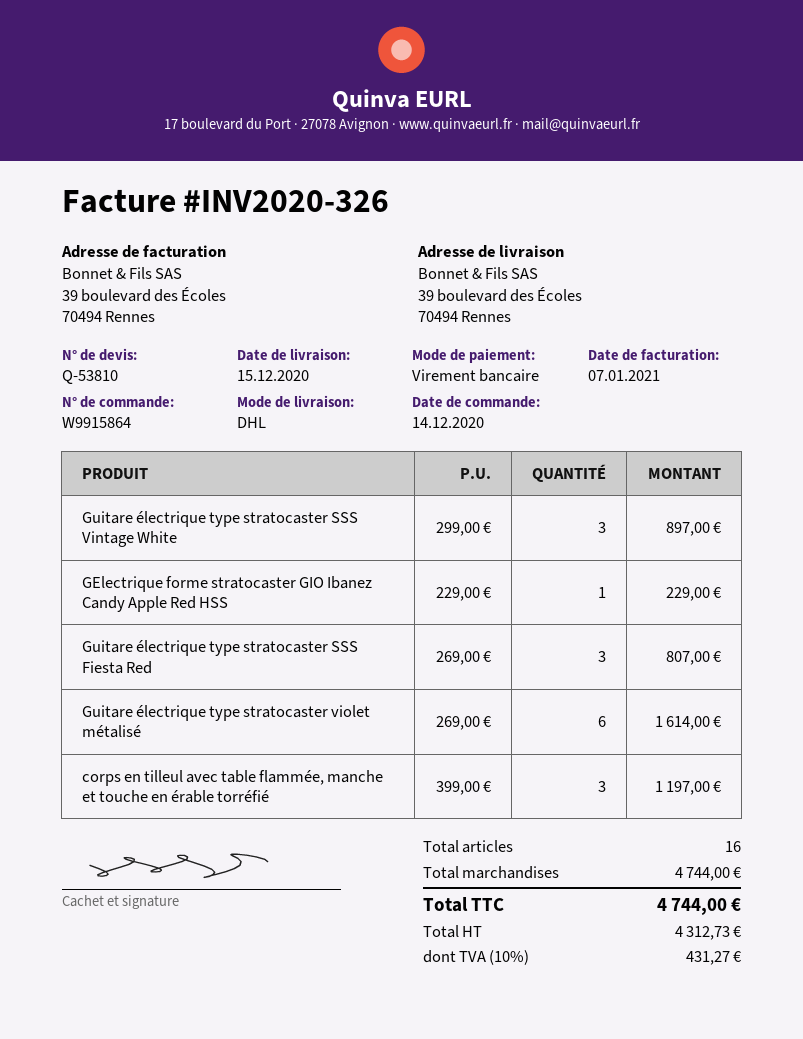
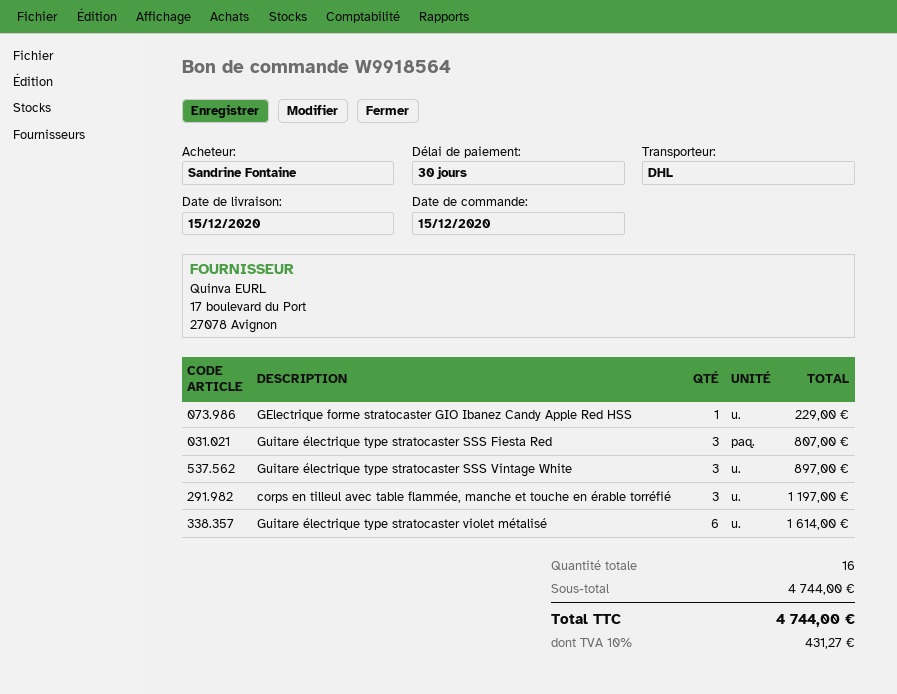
order number: W9915864 -> W9918564
order date: 2020-12-14 -> 2020-12-15

